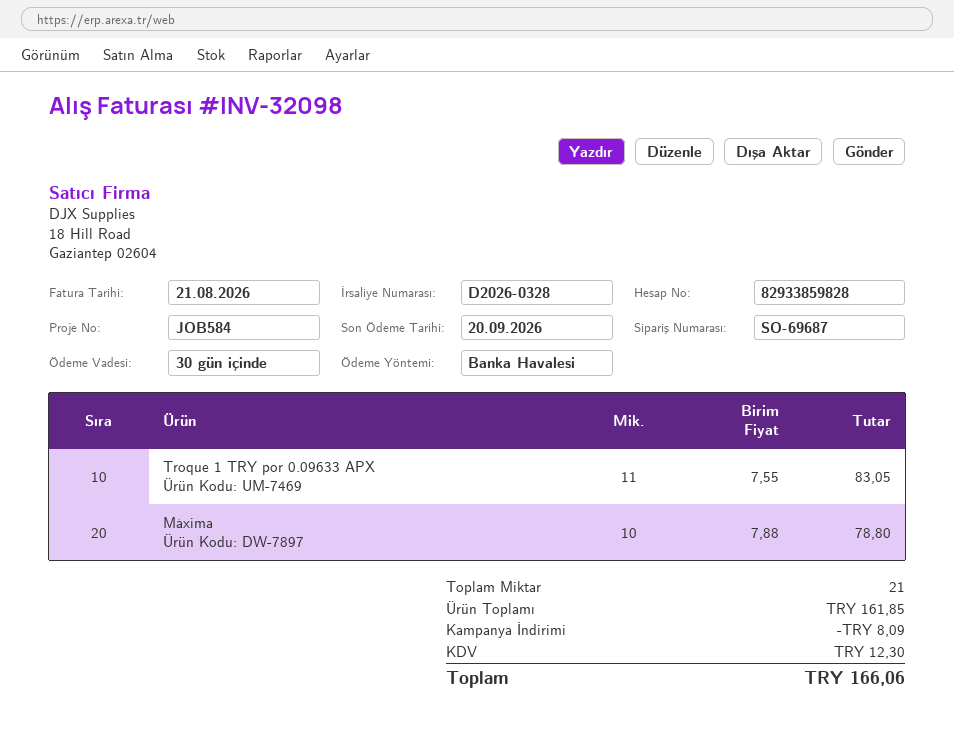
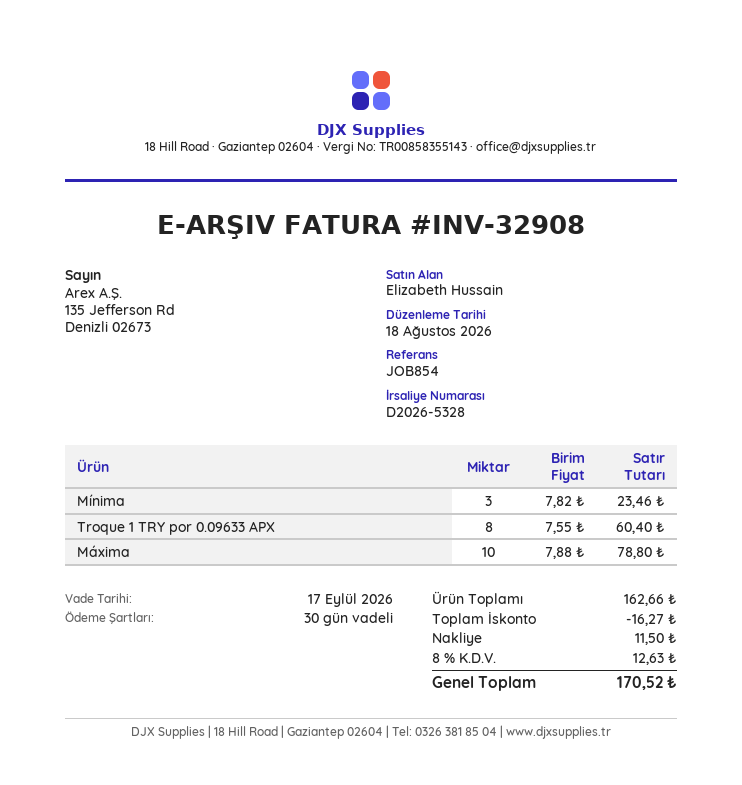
delivery note number: D2026-0328 -> D2026-5328
invoice number: INV-32098 -> INV-32908
invoice date: 2026-08-21 -> 2026-08-18
due date: 2026-09-20 -> 2026-09-17
reference: JOB584 -> JOB854
Troque 1 TRY por 0.09633 APX: 11 x 7.55 = 83.05 -> 8 x 7.55 = 60.40
Mínima: none -> 3 x 7.82 = 23.46
subtotal: 161.85 -> 162.66
discount: 8.09 -> 16.27
shipping: none -> 11.50
tax: 12.30 -> 12.63
total: 166.06 -> 170.52

